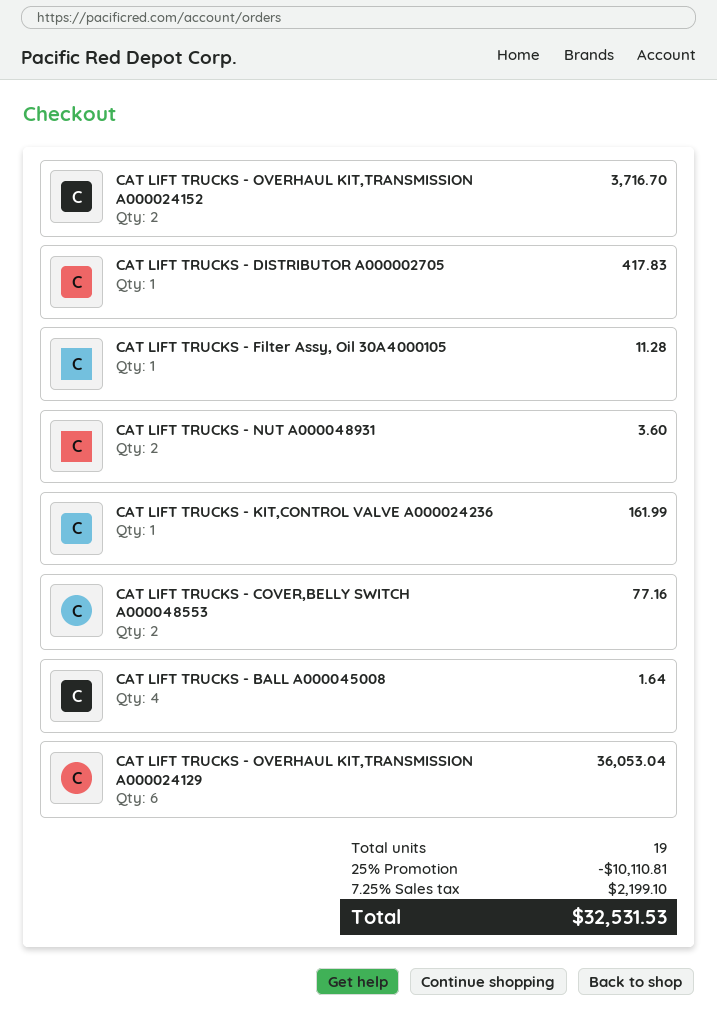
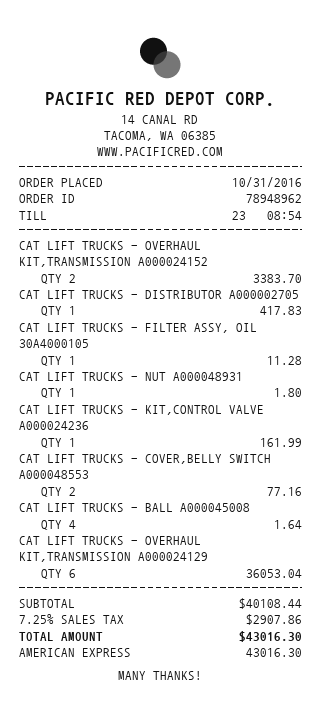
CAT LIFT TRUCKS - OVERHAUL KIT,TRANSMISSION A000024152: 2 for 3716.70 -> 2 for 3383.70
CAT LIFT TRUCKS - NUT A000048931: 2 for 3.60 -> 1 for 1.80
discount: 25% = 10110.81 -> none
tax: 7.25% = 2199.10 -> 7.25% = 2907.86
total: 32531.53 -> 43016.30

